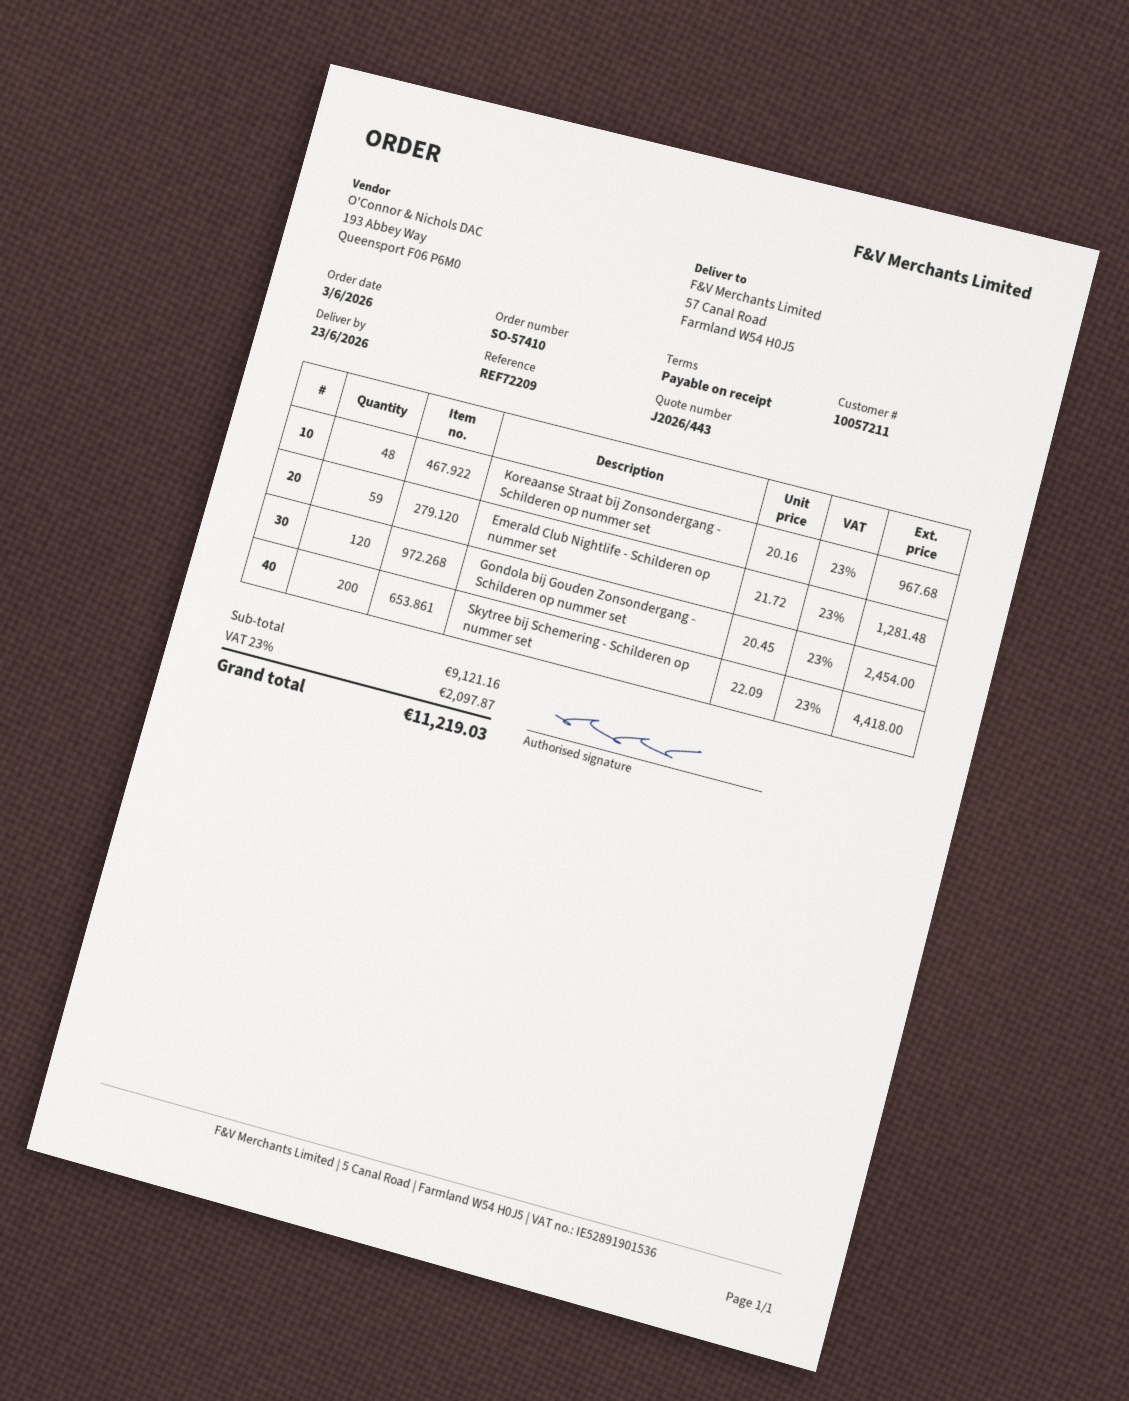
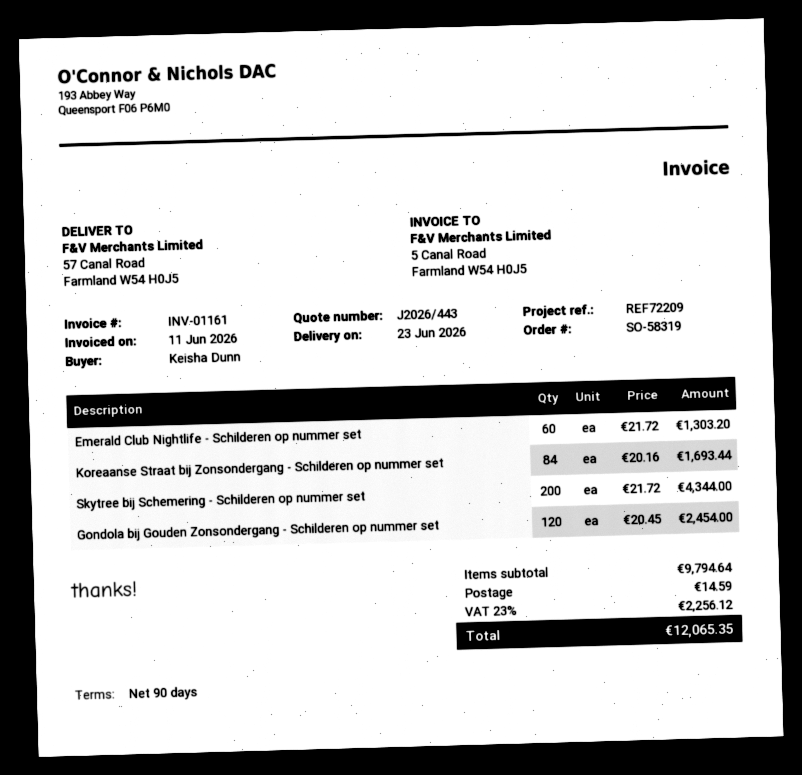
order number: SO-57410 -> SO-58319
payment terms: on receipt -> 90 days
Koreaanse Straat bij Zonsondergang - Schilderen op nummer set: 48 x 20.16 = 967.68 -> 84 x 20.16 = 1693.44
Emerald Club Nightlife - Schilderen op nummer set: 59 x 21.72 = 1281.48 -> 60 x 21.72 = 1303.20
Skytree bij Schemering - Schilderen op nummer set: 200 x 22.09 = 4418.00 -> 200 x 21.72 = 4344.00
subtotal: 9121.16 -> 9794.64
shipping: none -> 14.59
tax: 23% = 2097.87 -> 23% = 2256.12
total: 11219.03 -> 12065.35

